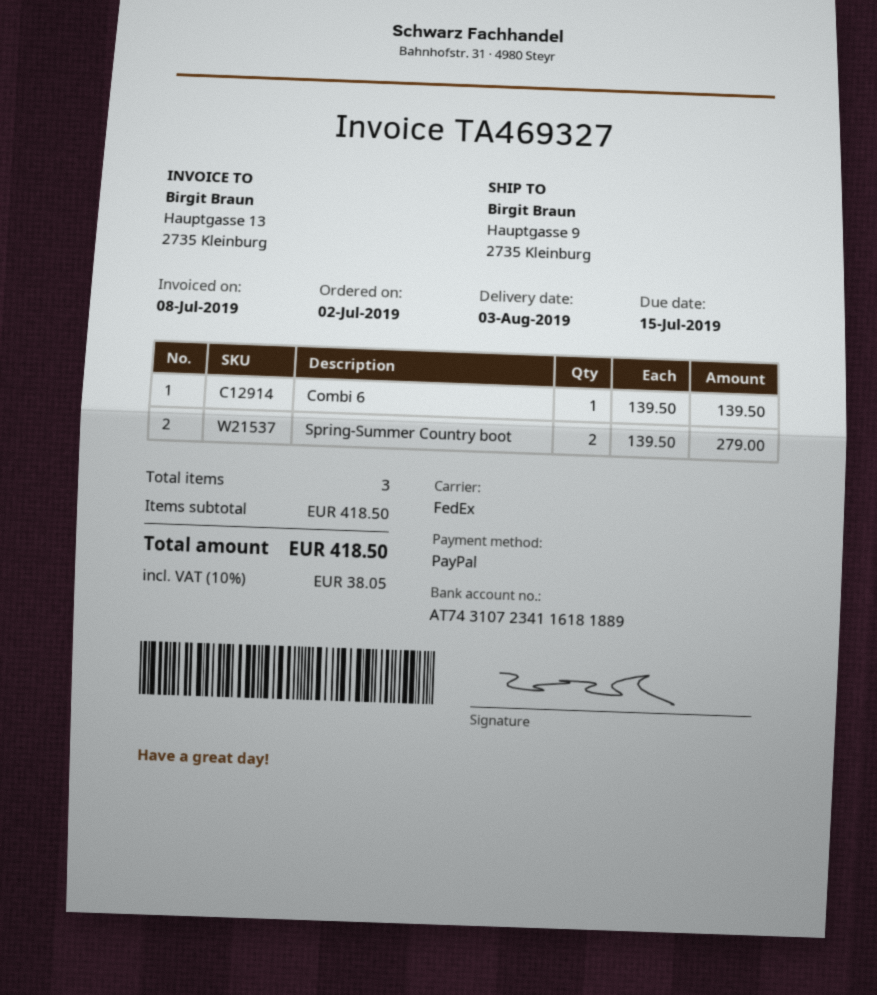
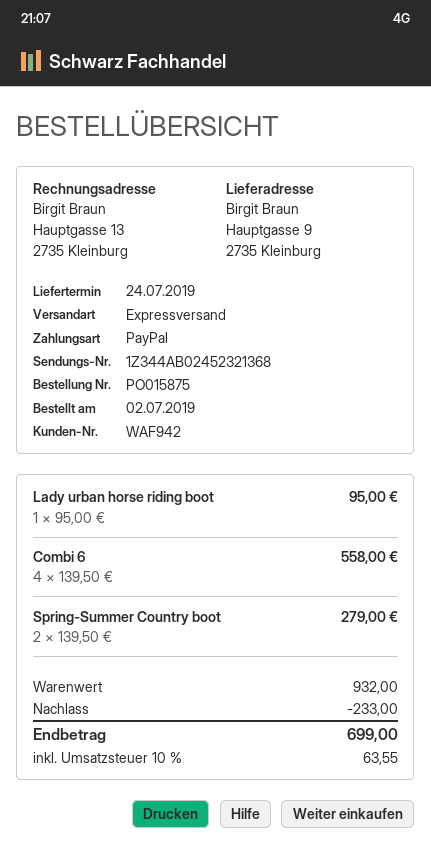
delivery date: 2019-08-03 -> 2019-07-24
shipping method: FedEx -> express
Combi 6: 1 x 139.50 = 139.50 -> 4 x 139.50 = 558.00
Lady urban horse riding boot: none -> 1 x 95.00 = 95.00
subtotal: 418.50 -> 932.00
discount: none -> 233.00
tax: 10% = 38.05 -> 10% = 63.55
total: 418.50 -> 699.00

